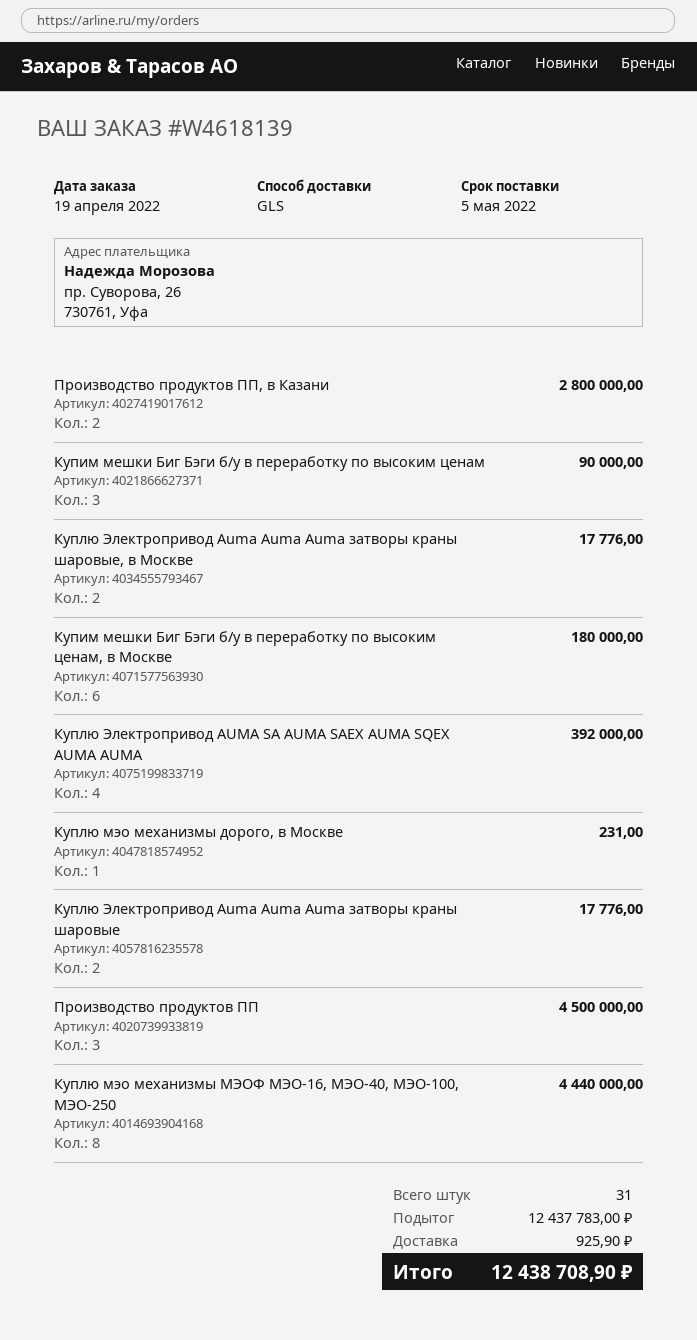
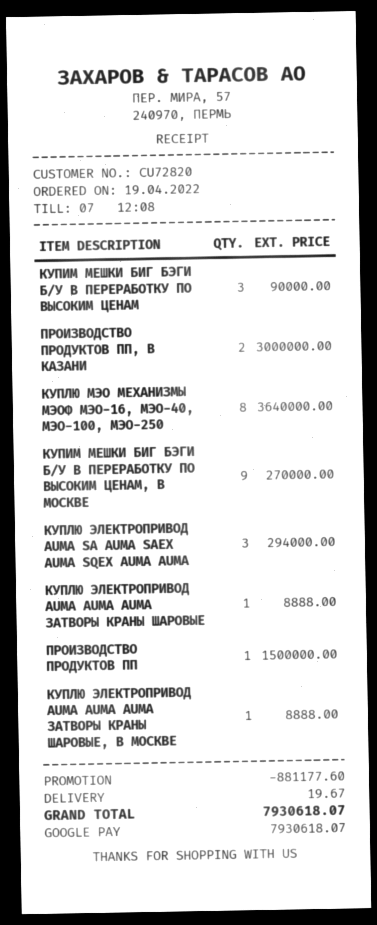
Производство продуктов ПП, в Казани: 2 for 2800000.00 -> 2 for 3000000.00
Куплю Электропривод Auma Auma Auma затворы краны шаровые, в Москве: 2 for 17776.00 -> 1 for 8888.00
Купим мешки Биг Бэги б/у в переработку по высоким ценам, в Москве: 6 for 180000.00 -> 9 for 270000.00
Куплю Электропривод AUMA SA AUMA SAEX AUMA SQEX AUMA AUMA: 4 for 392000.00 -> 3 for 294000.00
Куплю мэо механизмы дорого, в Москве: 1 for 231.00 -> none
Куплю Электропривод Auma Auma Auma затворы краны шаровые: 2 for 17776.00 -> 1 for 8888.00
Производство продуктов ПП: 3 for 4500000.00 -> 1 for 1500000.00
Куплю мэо механизмы МЭОФ МЭО-16, МЭО-40, МЭО-100, МЭО-250: 8 for 4440000.00 -> 8 for 3640000.00
discount: none -> 881177.60
shipping: 925.90 -> 19.67
total: 12438708.90 -> 7930618.07

